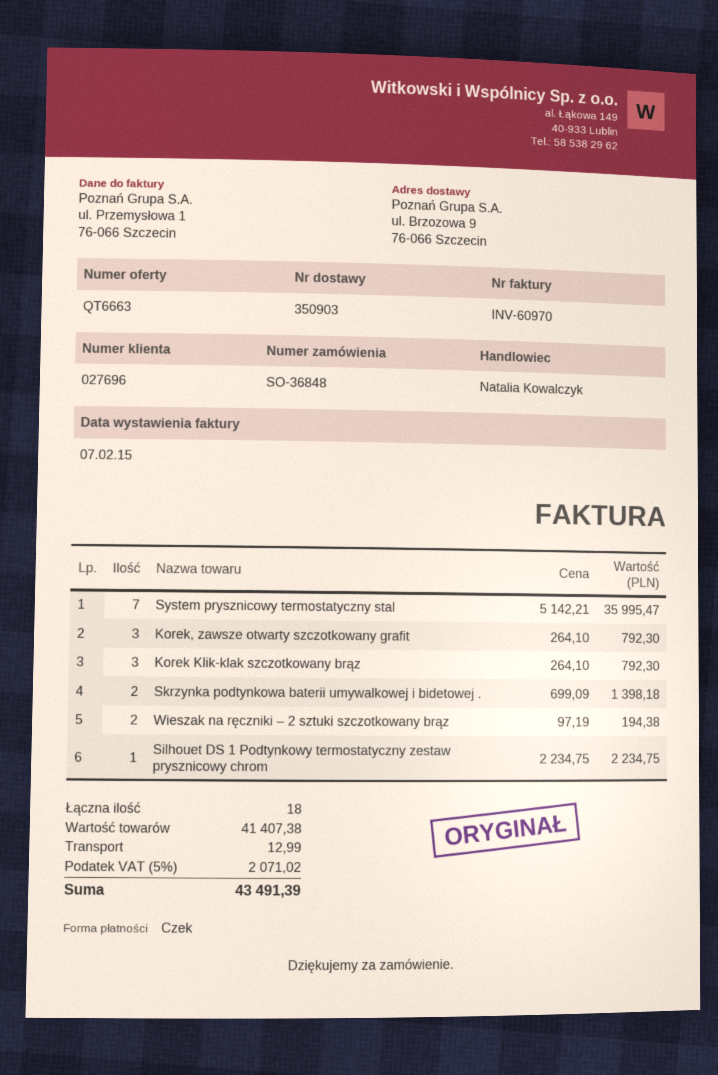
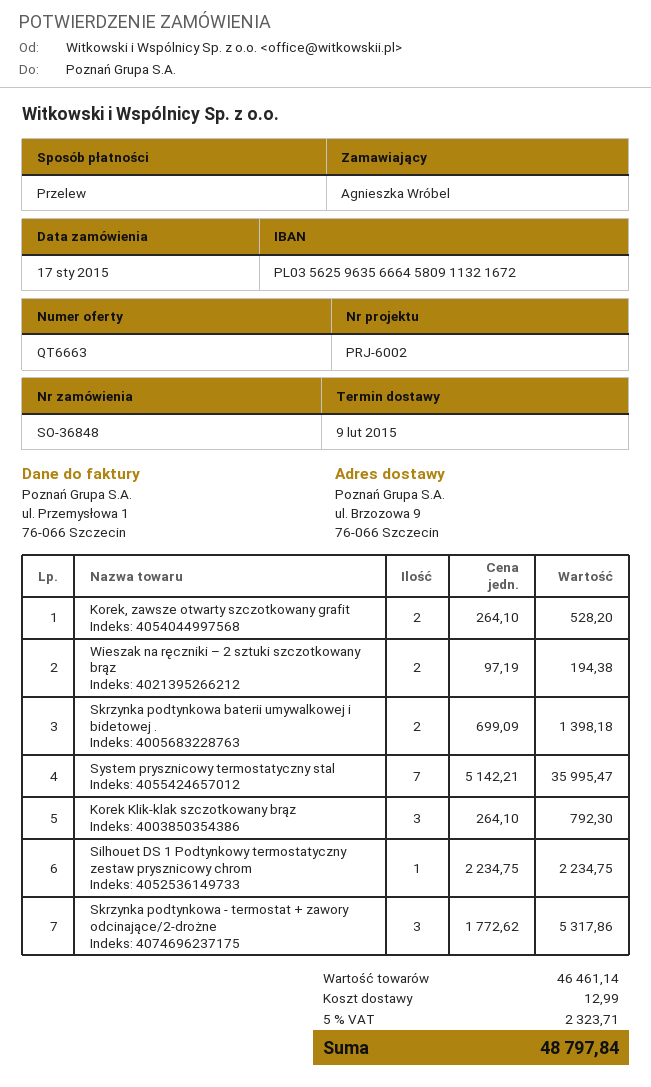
payment method: cheque -> bank transfer
Korek, zawsze otwarty szczotkowany grafit: 3 x 264.10 = 792.30 -> 2 x 264.10 = 528.20
Skrzynka podtynkowa - termostat + zawory odcinające/2-drożne: none -> 3 x 1772.62 = 5317.86
subtotal: 41407.38 -> 46461.14
tax: 5% = 2071.02 -> 5% = 2323.71
total: 43491.39 -> 48797.84

